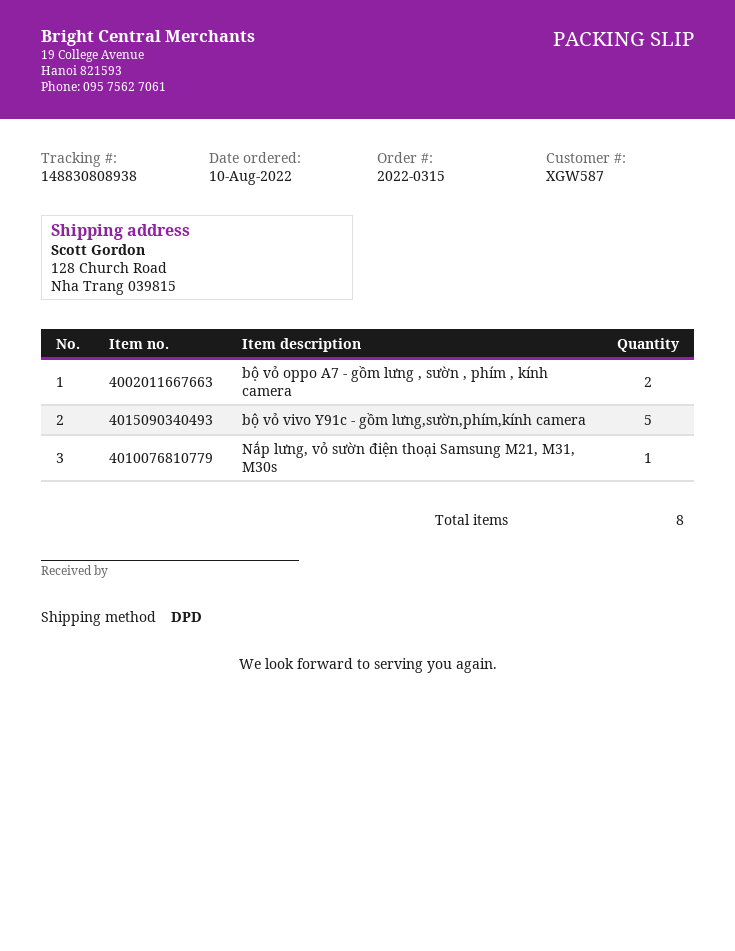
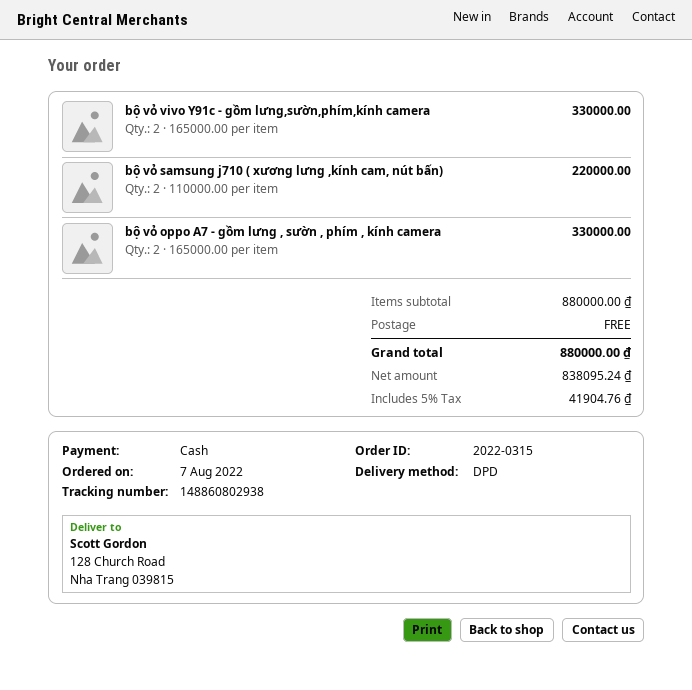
order date: 2022-08-10 -> 2022-08-07
tracking number: 148830808938 -> 148860802938
bộ vỏ vivo Y91c - gồm lưng,sườn,phím,kính camera: 5 -> 2
Nắp lưng, vỏ sườn điện thoại Samsung M21, M31, M30s: 1 -> none
bộ vỏ samsung j710 ( xương lưng ,kính cam, nút bấn): none -> 2

